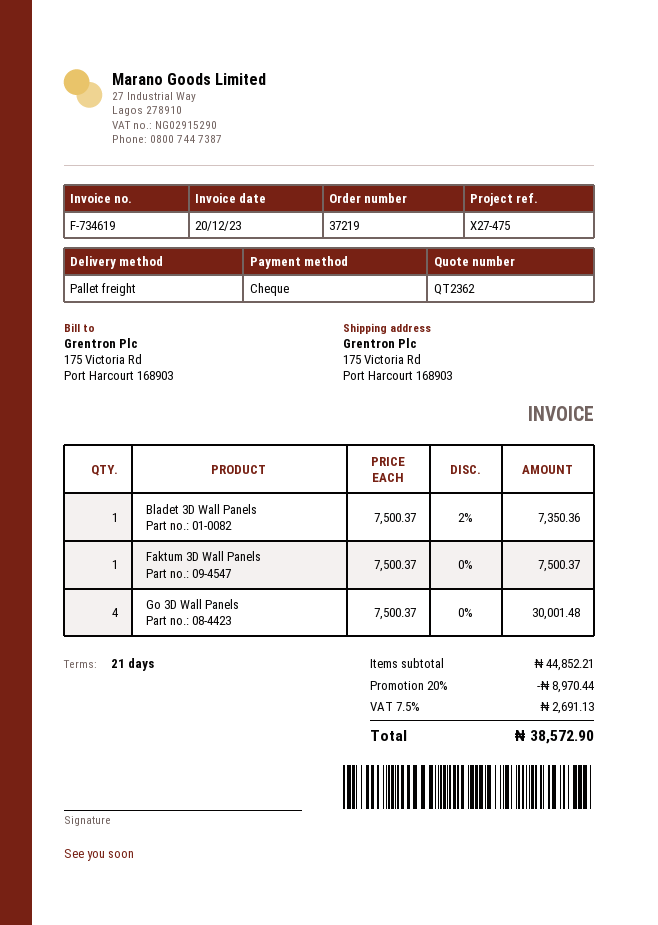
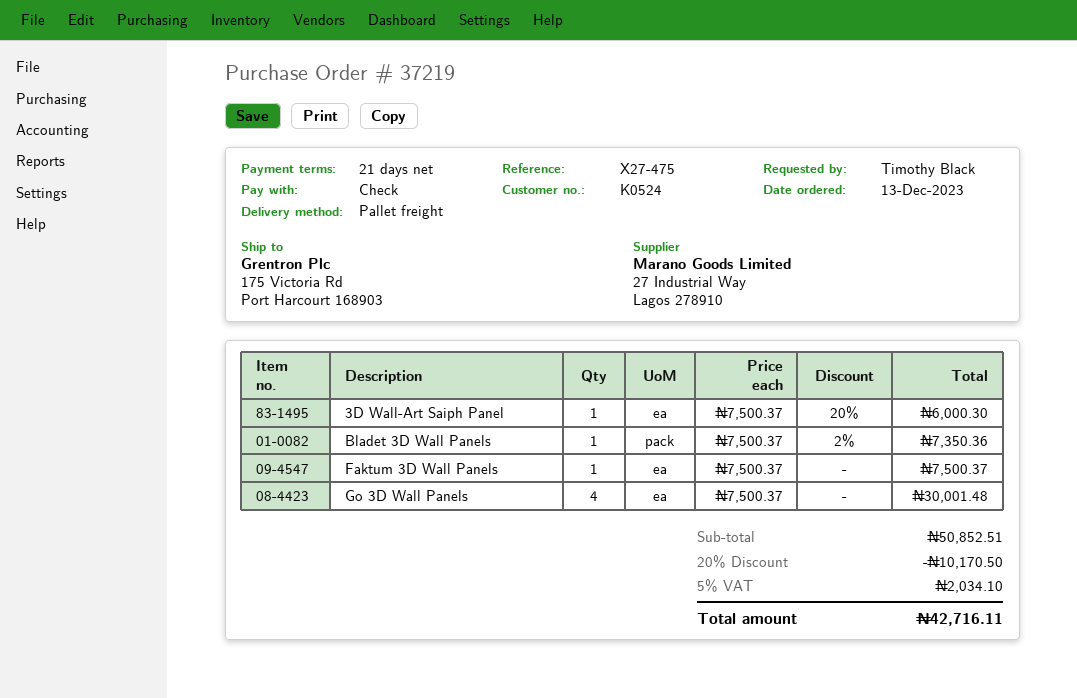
3D Wall-Art Saiph Panel: none -> 1 x 7500.37 - 20% = 6000.30
subtotal: 44852.21 -> 50852.51
discount: 20% = 8970.44 -> 20% = 10170.50
tax: 7.5% = 2691.13 -> 5% = 2034.10
total: 38572.90 -> 42716.11

